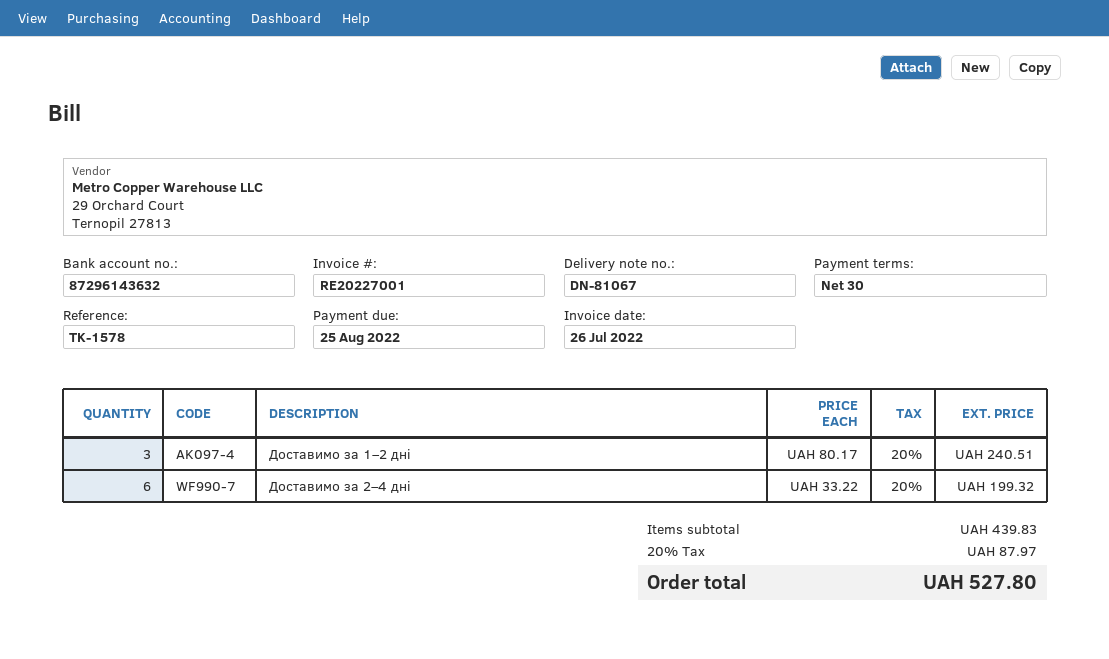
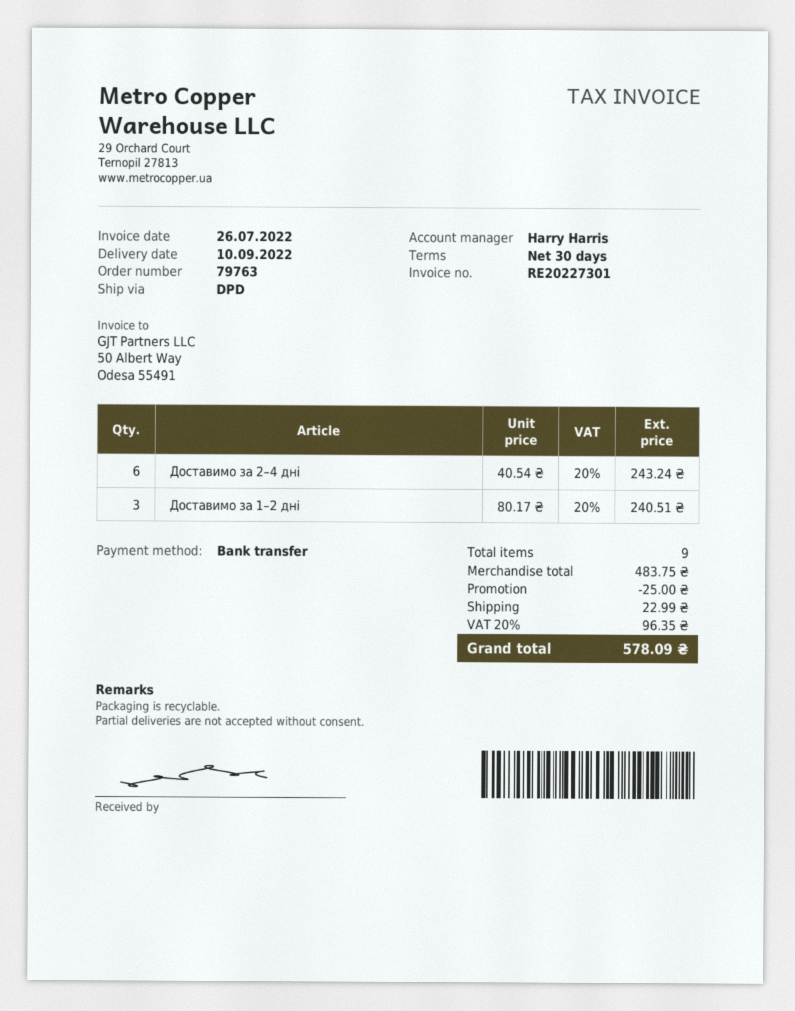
invoice number: RE20227001 -> RE20227301
Доставимо за 2–4 дні: 6 x 33.22 = 199.32 -> 6 x 40.54 = 243.24
subtotal: 439.83 -> 483.75
discount: none -> 25.00
shipping: none -> 22.99
tax: 20% = 87.97 -> 20% = 96.35
total: 527.80 -> 578.09

